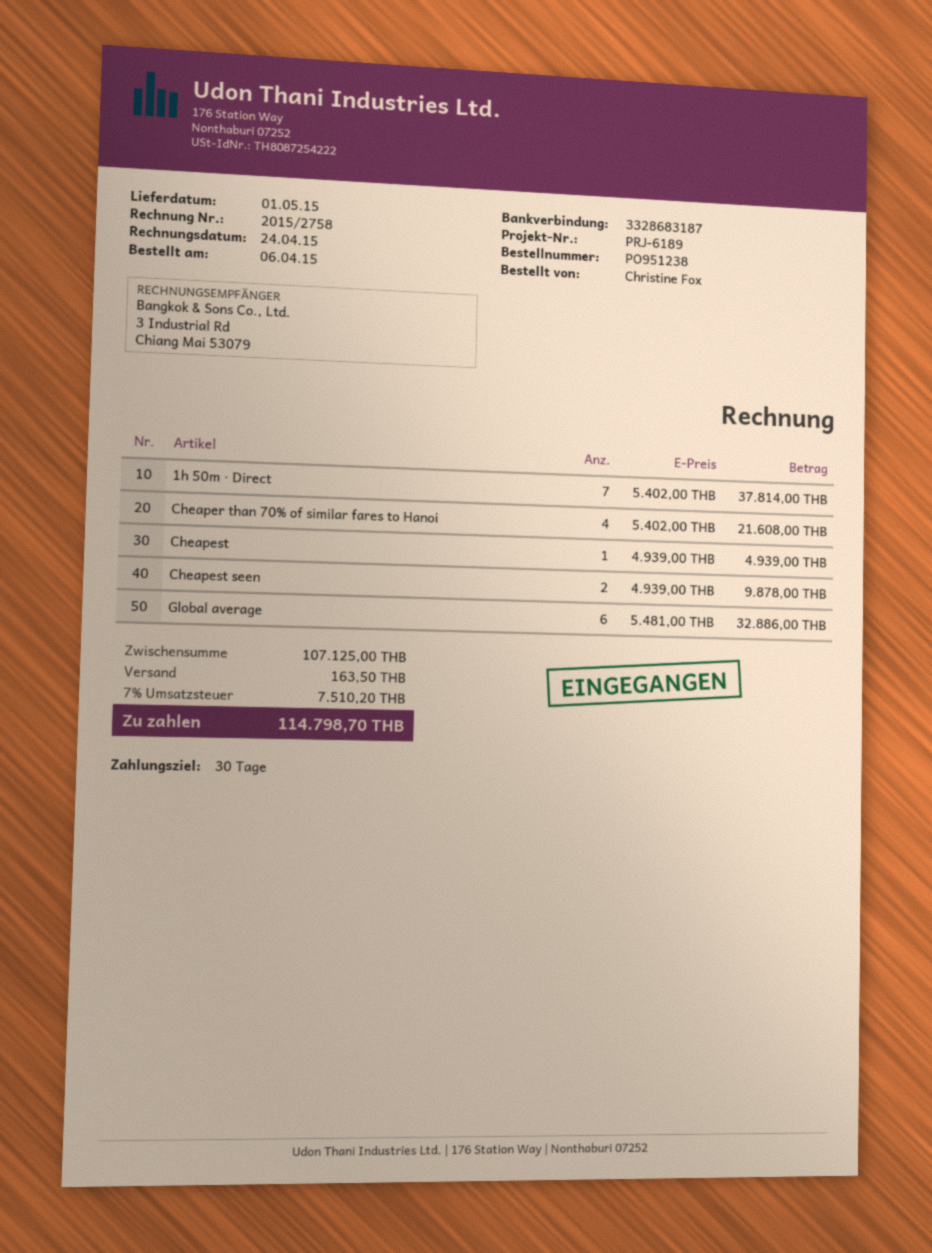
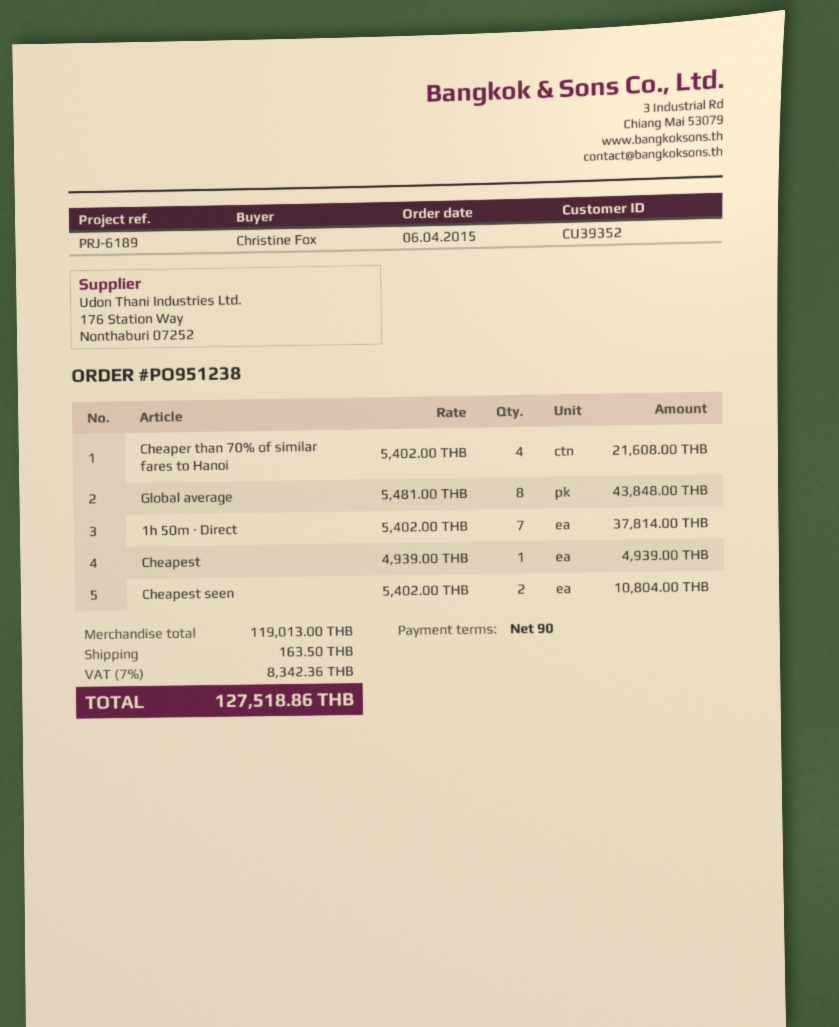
payment terms: 30 days -> 90 days
Cheapest seen: 2 x 4939.00 = 9878.00 -> 2 x 5402.00 = 10804.00
Global average: 6 x 5481.00 = 32886.00 -> 8 x 5481.00 = 43848.00
subtotal: 107125.00 -> 119013.00
tax: 7% = 7510.20 -> 7% = 8342.36
total: 114798.70 -> 127518.86

